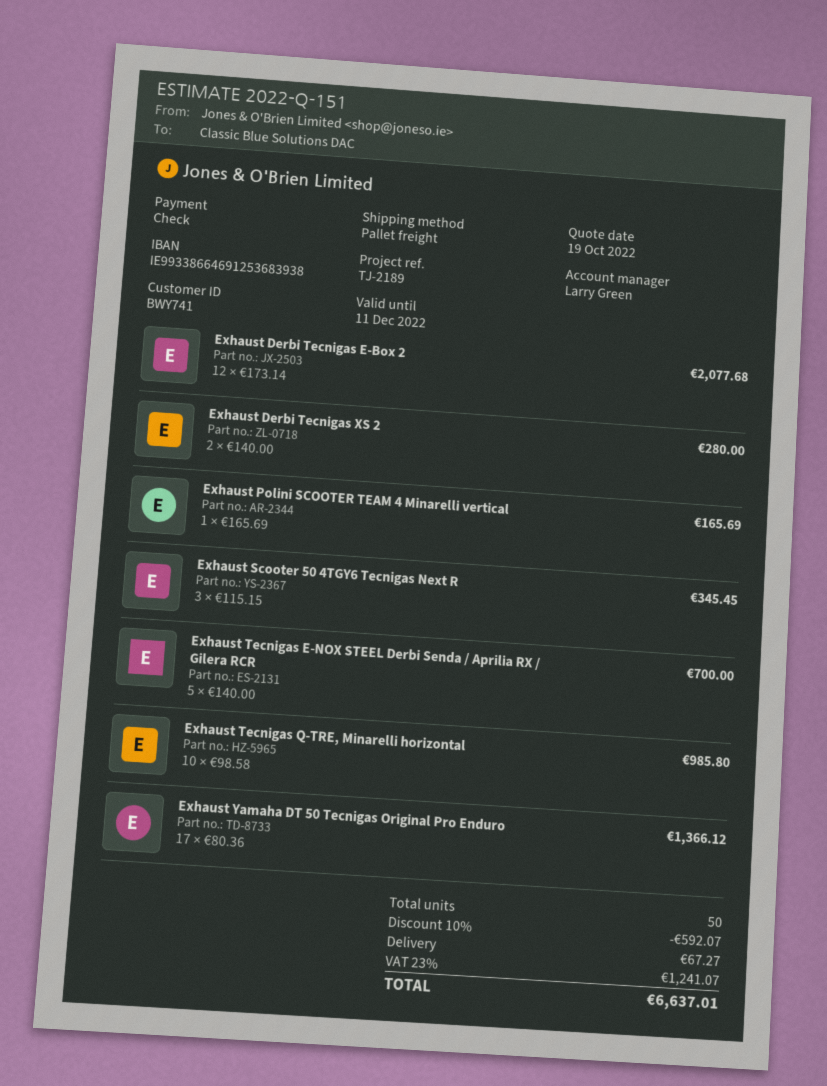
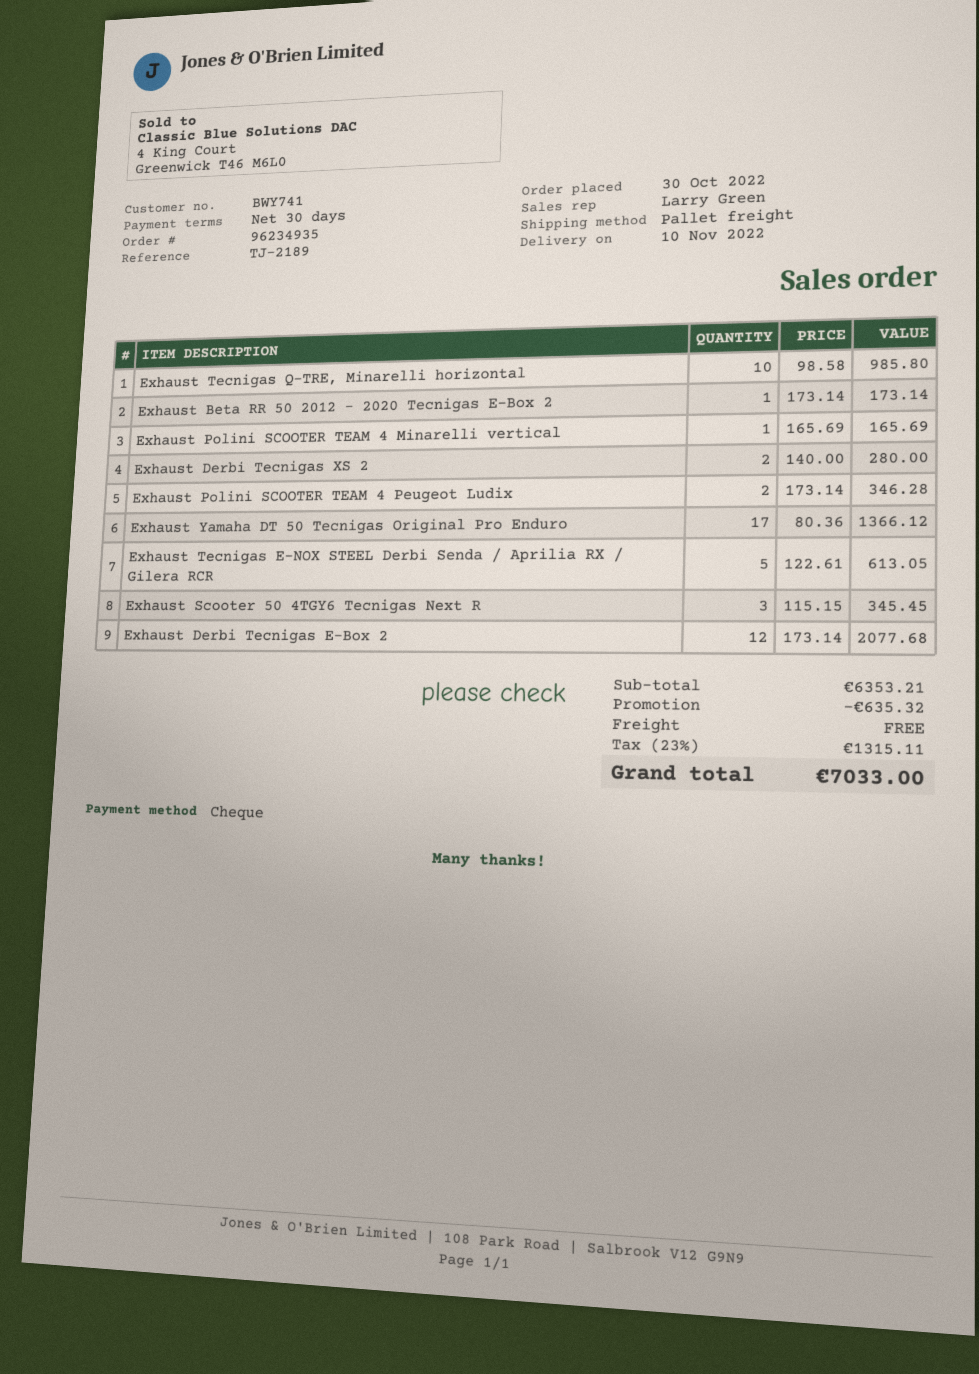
Exhaust Tecnigas E-NOX STEEL Derbi Senda / Aprilia RX / Gilera RCR: 5 x 140.00 = 700.00 -> 5 x 122.61 = 613.05
Exhaust Beta RR 50 2012 - 2020 Tecnigas E-Box 2: none -> 1 x 173.14 = 173.14
Exhaust Polini SCOOTER TEAM 4 Peugeot Ludix: none -> 2 x 173.14 = 346.28
discount: 592.07 -> 635.32
shipping: 67.27 -> 0.00
tax: 23% = 1241.07 -> 23% = 1315.11
total: 6637.01 -> 7033.00

